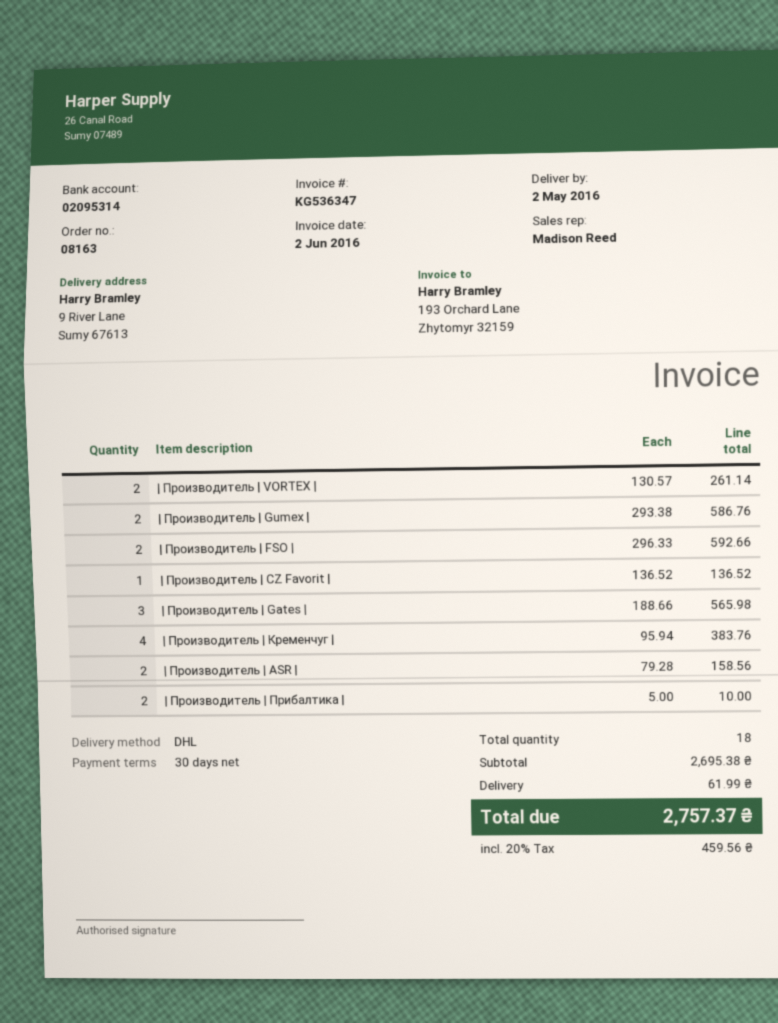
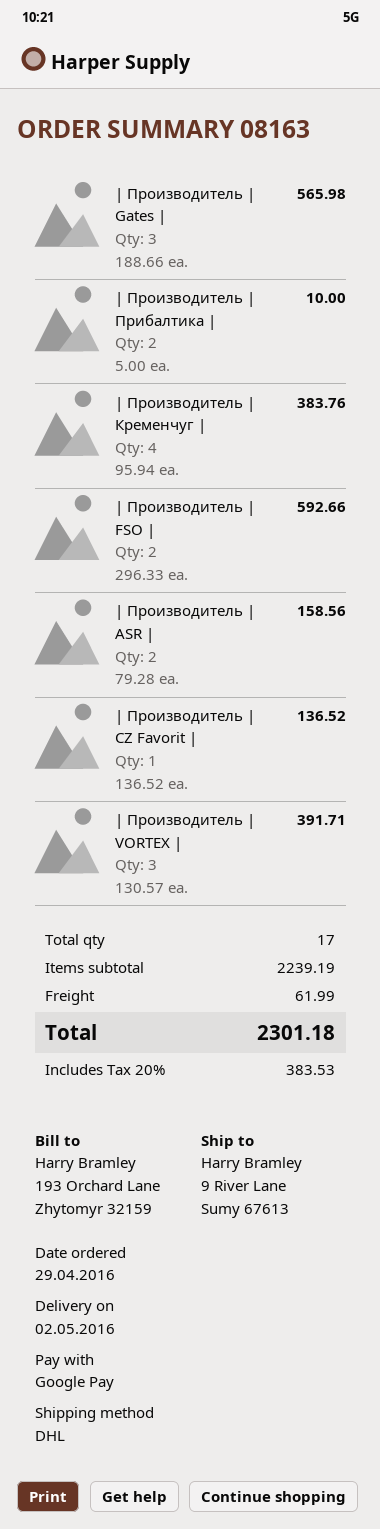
| Производитель | VORTEX |: 2 x 130.57 = 261.14 -> 3 x 130.57 = 391.71
| Производитель | Gumex |: 2 x 293.38 = 586.76 -> none
total quantity: 18 -> 17
subtotal: 2695.38 -> 2239.19
tax: 20% = 459.56 -> 20% = 383.53
total: 2757.37 -> 2301.18

